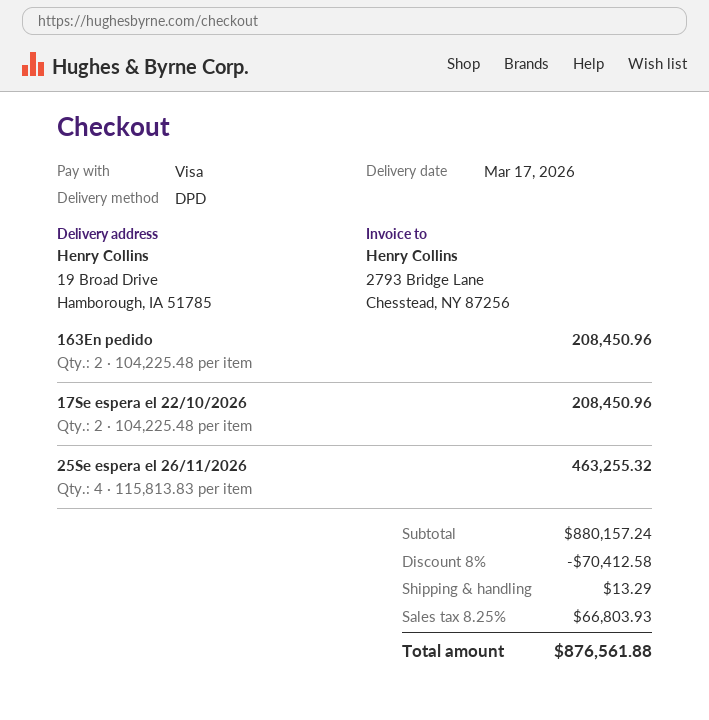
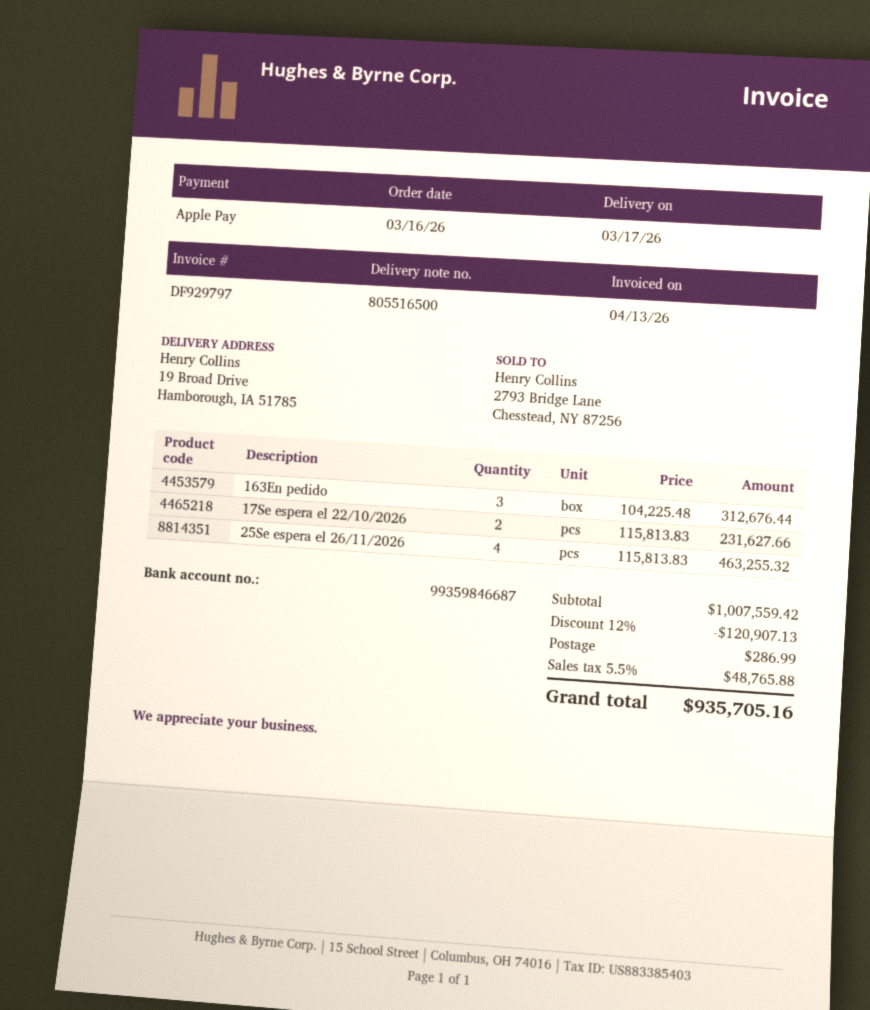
payment method: Visa -> Apple Pay
163En pedido: 2 x 104225.48 = 208450.96 -> 3 x 104225.48 = 312676.44
17Se espera el 22/10/2026: 2 x 104225.48 = 208450.96 -> 2 x 115813.83 = 231627.66
subtotal: 880157.24 -> 1007559.42
discount: 8% = 70412.58 -> 12% = 120907.13
shipping: 13.29 -> 286.99
tax: 8.25% = 66803.93 -> 5.5% = 48765.88
total: 876561.88 -> 935705.16

